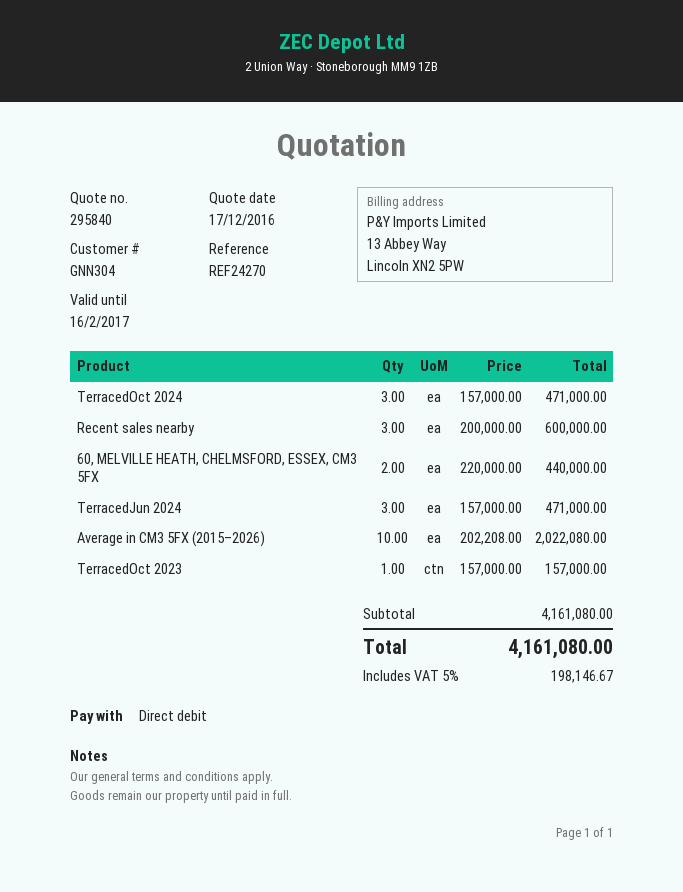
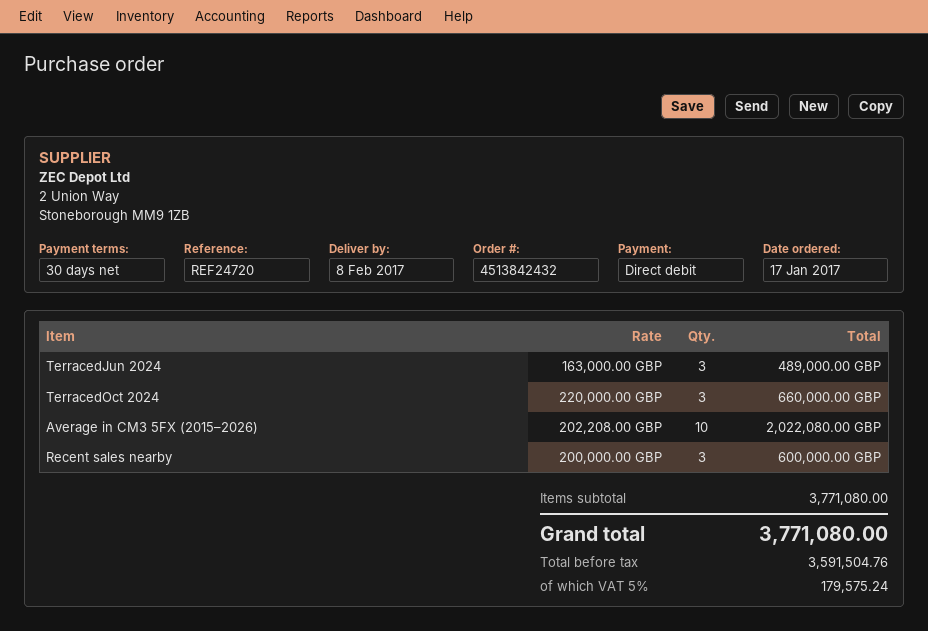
reference: REF24270 -> REF24720
TerracedOct 2024: 3 x 157000.00 = 471000.00 -> 3 x 220000.00 = 660000.00
60, MELVILLE HEATH, CHELMSFORD, ESSEX, CM3 5FX: 2 x 220000.00 = 440000.00 -> none
TerracedJun 2024: 3 x 157000.00 = 471000.00 -> 3 x 163000.00 = 489000.00
TerracedOct 2023: 1 x 157000.00 = 157000.00 -> none
subtotal: 4161080.00 -> 3771080.00
tax: 5% = 198146.67 -> 5% = 179575.24
total: 4161080.00 -> 3771080.00

